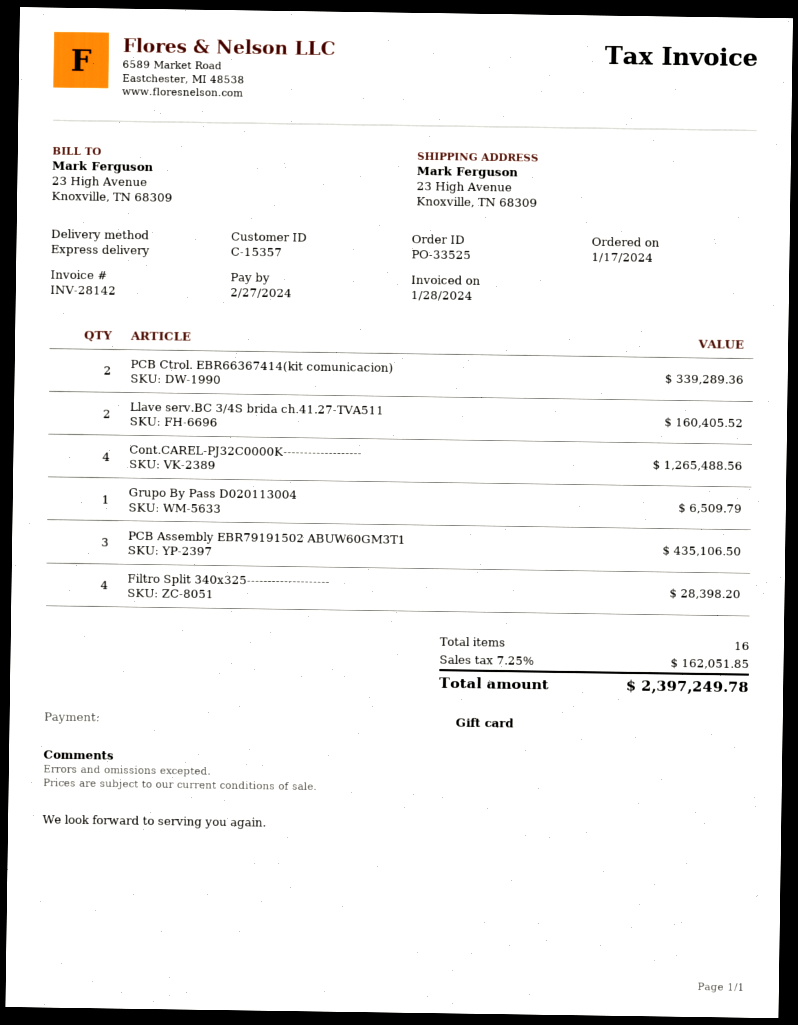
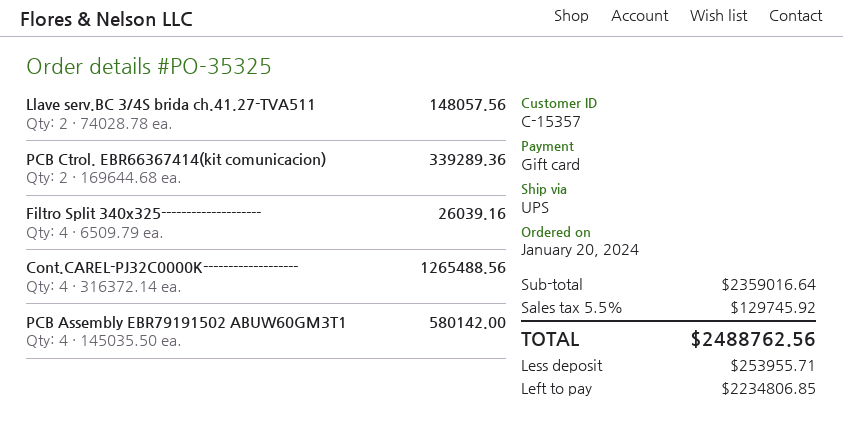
order number: PO-33525 -> PO-35325
order date: 2024-01-17 -> 2024-01-20
shipping method: express -> UPS
Llave serv.BC 3/4S brida ch.41.27-TVA511: 2 for 160405.52 -> 2 for 148057.56
Grupo By Pass D020113004: 1 for 6509.79 -> none
PCB Assembly EBR79191502 ABUW60GM3T1: 3 for 435106.50 -> 4 for 580142.00
Filtro Split 340x325--------------------: 4 for 28398.20 -> 4 for 26039.16
tax: 7.25% = 162051.85 -> 5.5% = 129745.92
total: 2397249.78 -> 2488762.56

